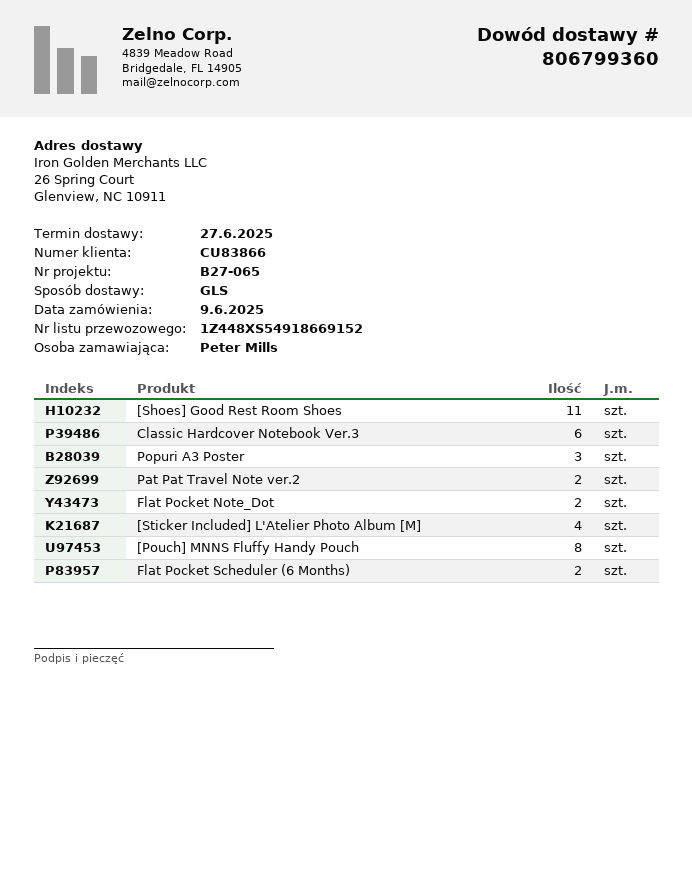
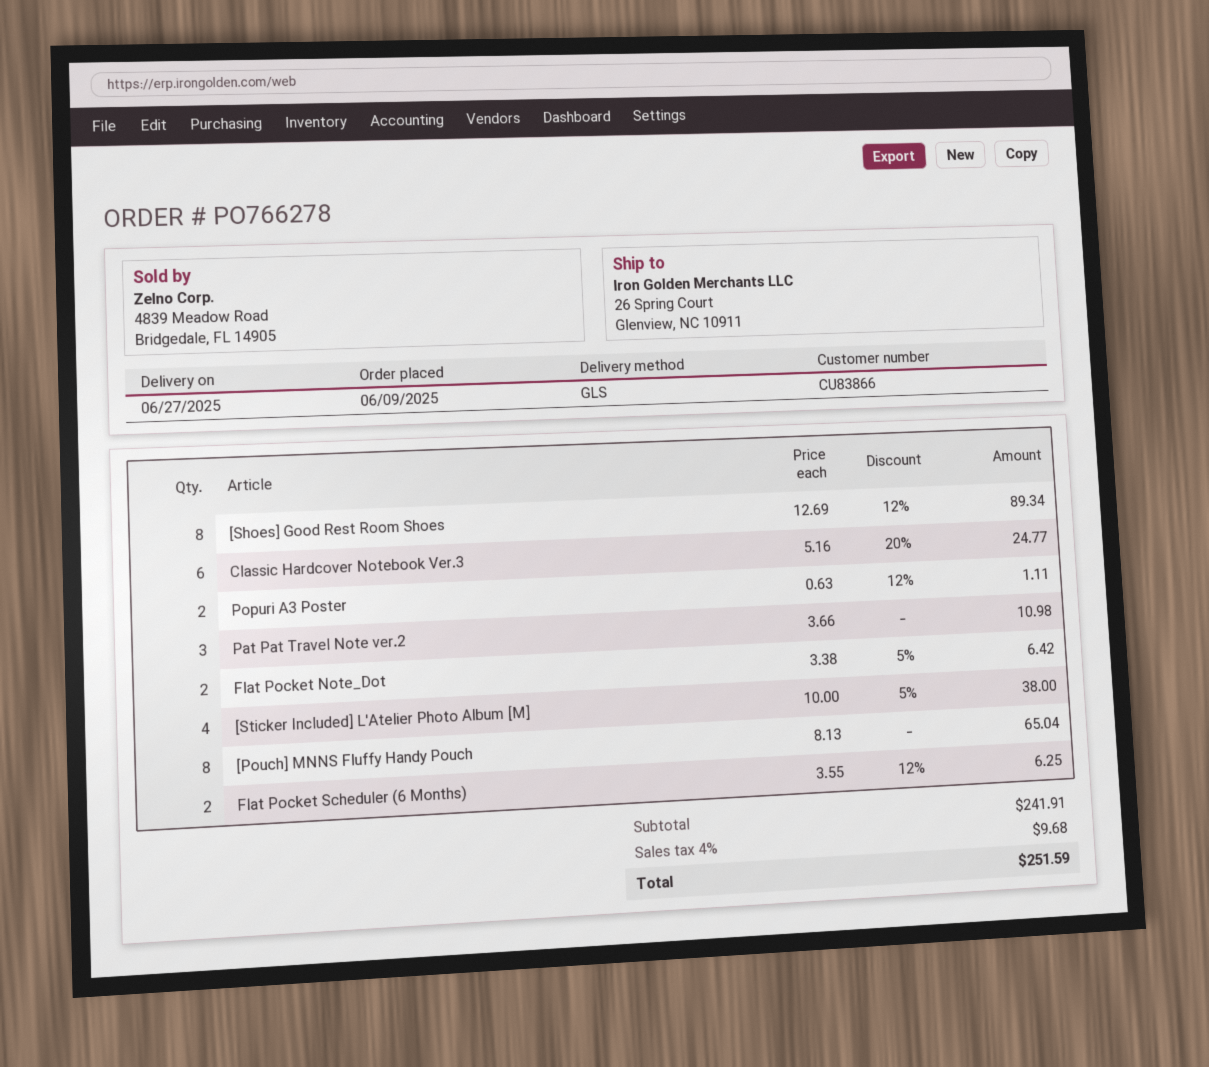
[Shoes] Good Rest Room Shoes: 11 -> 8
Popuri A3 Poster: 3 -> 2
Pat Pat Travel Note ver.2: 2 -> 3

